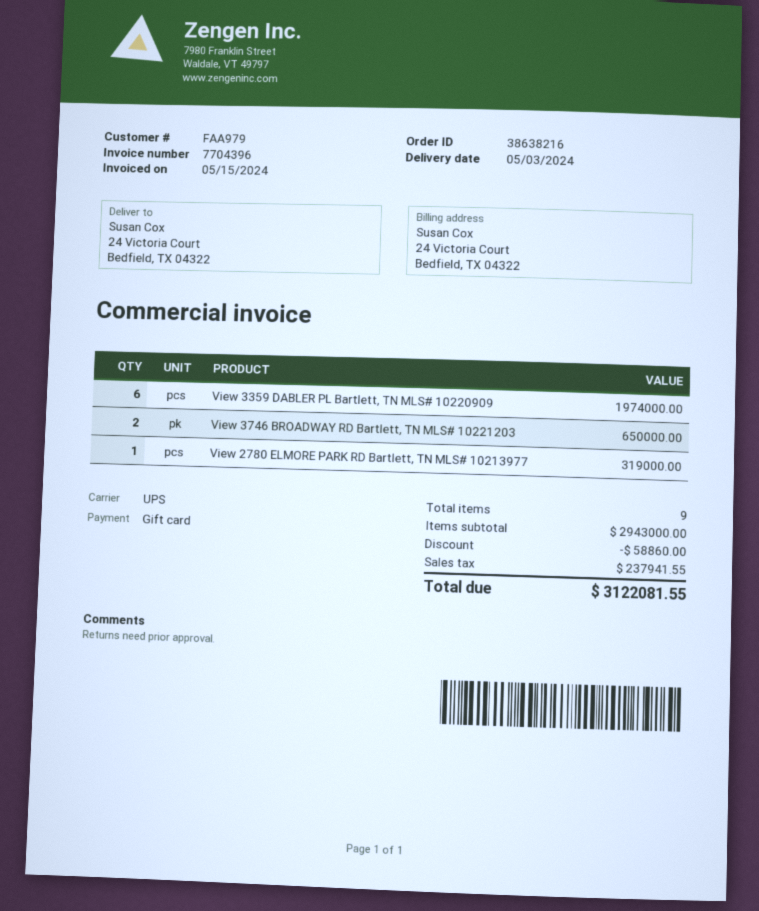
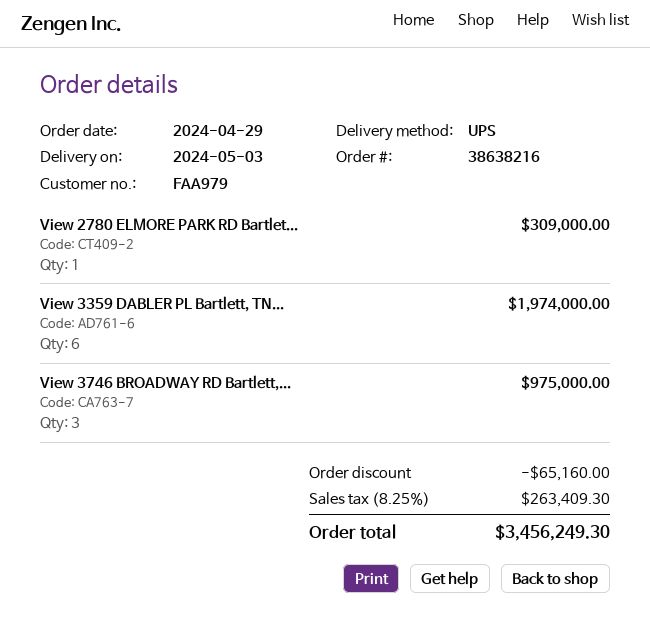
View 3746 BROADWAY RD Bartlett, TN MLS# 10221203: 2 for 650000.00 -> 3 for 975000.00
View 2780 ELMORE PARK RD Bartlett, TN MLS# 10213977: 1 for 319000.00 -> 1 for 309000.00
discount: 58860.00 -> 65160.00
tax: 237941.55 -> 263409.30
total: 3122081.55 -> 3456249.30

